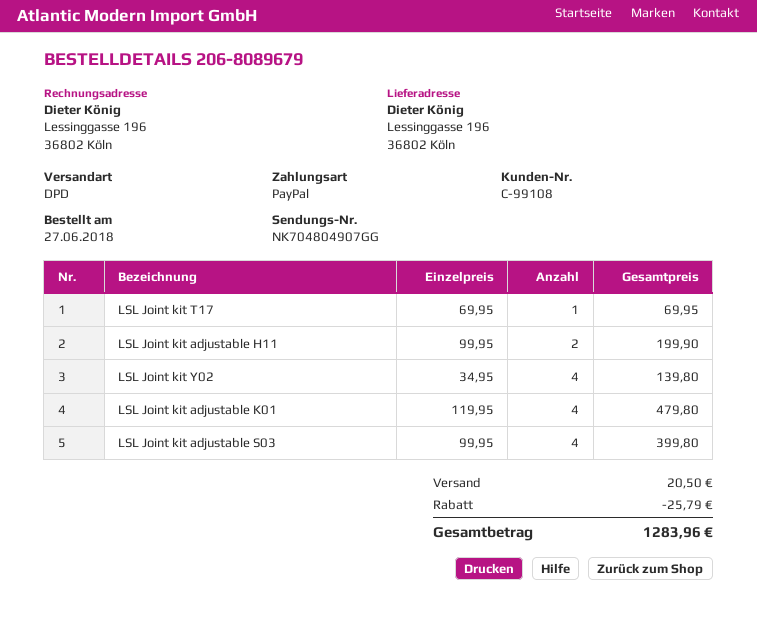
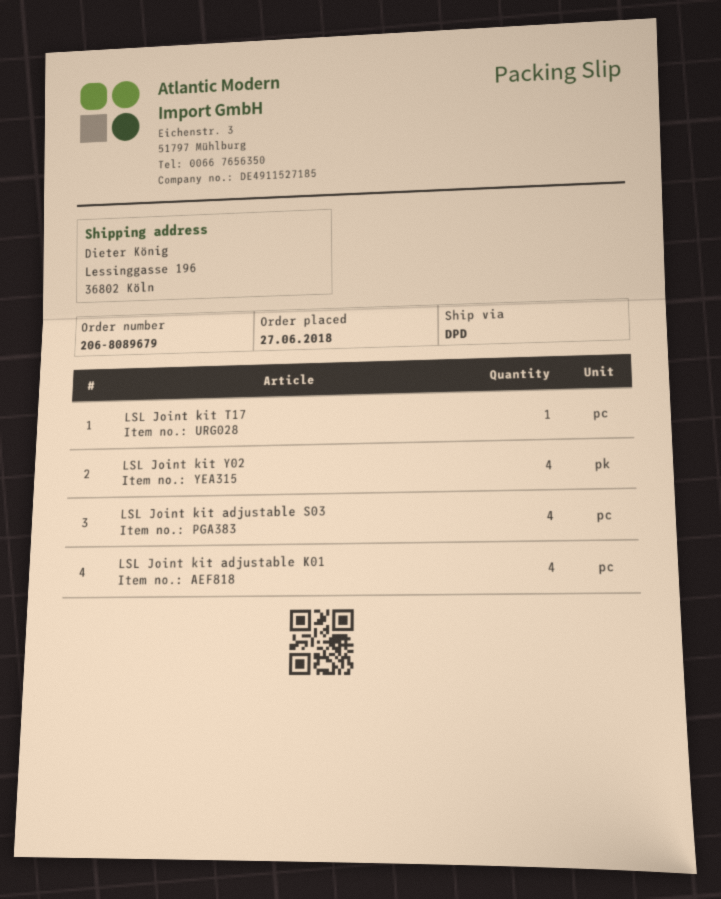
LSL Joint kit adjustable H11: 2 -> none

